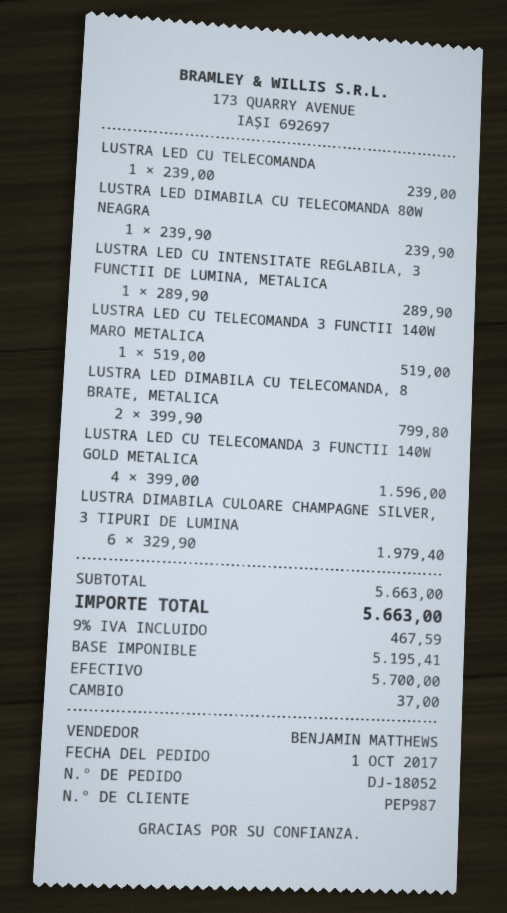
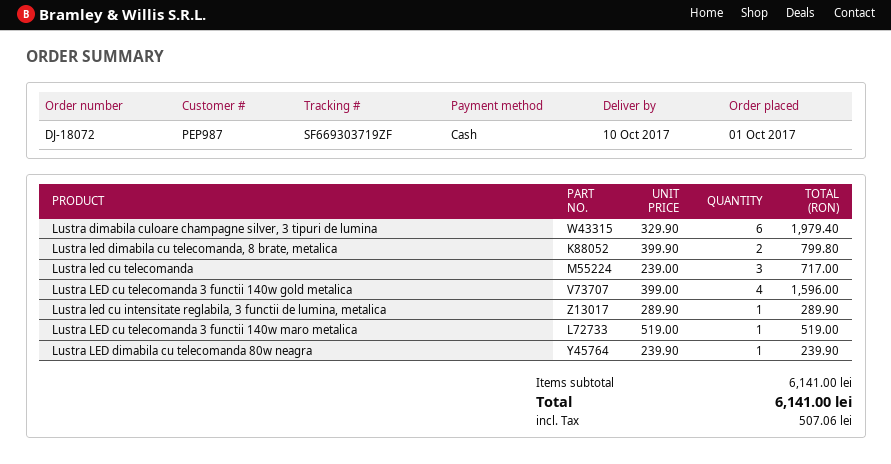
order number: DJ-18052 -> DJ-18072
LUSTRA LED CU TELECOMANDA: 1 x 239.00 = 239.00 -> 3 x 239.00 = 717.00
subtotal: 5663.00 -> 6141.00
tax: 467.59 -> 507.06
total: 5663.00 -> 6141.00

